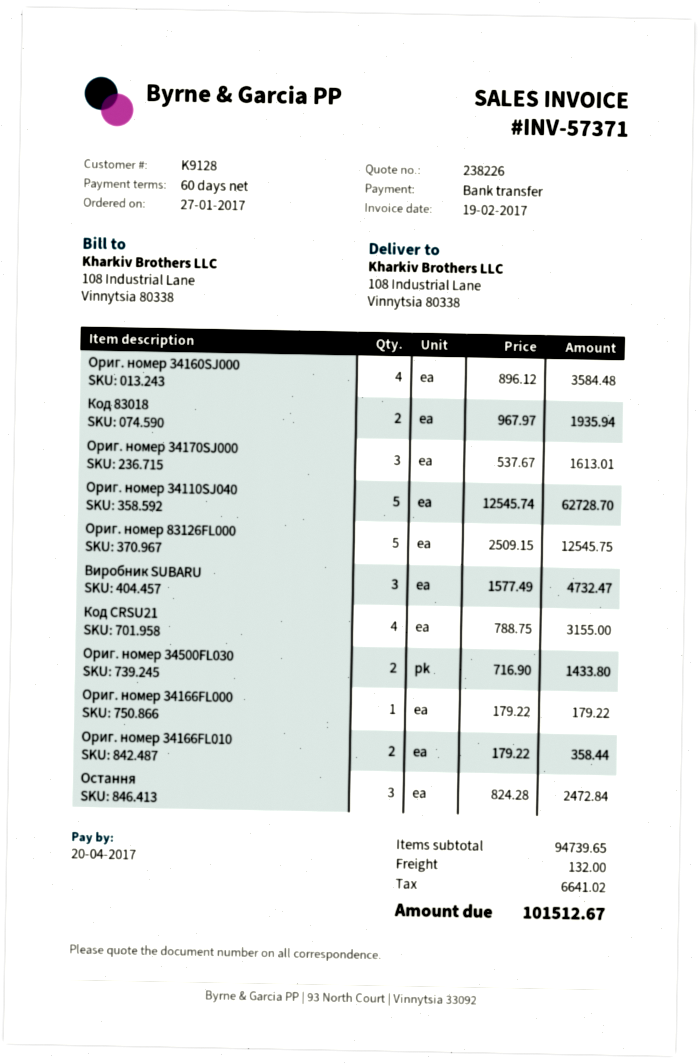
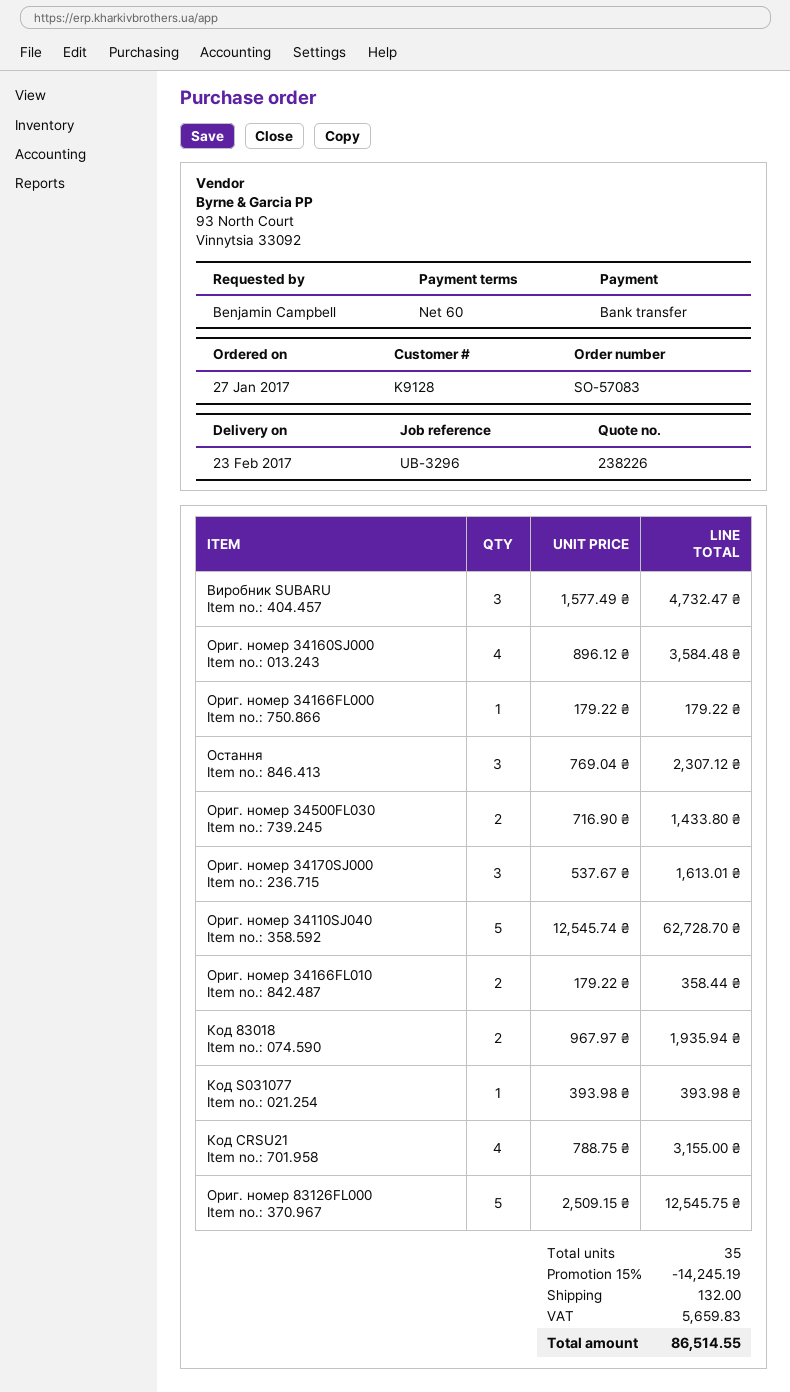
Остання: 3 x 824.28 = 2472.84 -> 3 x 769.04 = 2307.12
Код S031077: none -> 1 x 393.98 = 393.98
discount: none -> 15% = 14245.19
tax: 6641.02 -> 5659.83
total: 101512.67 -> 86514.55

